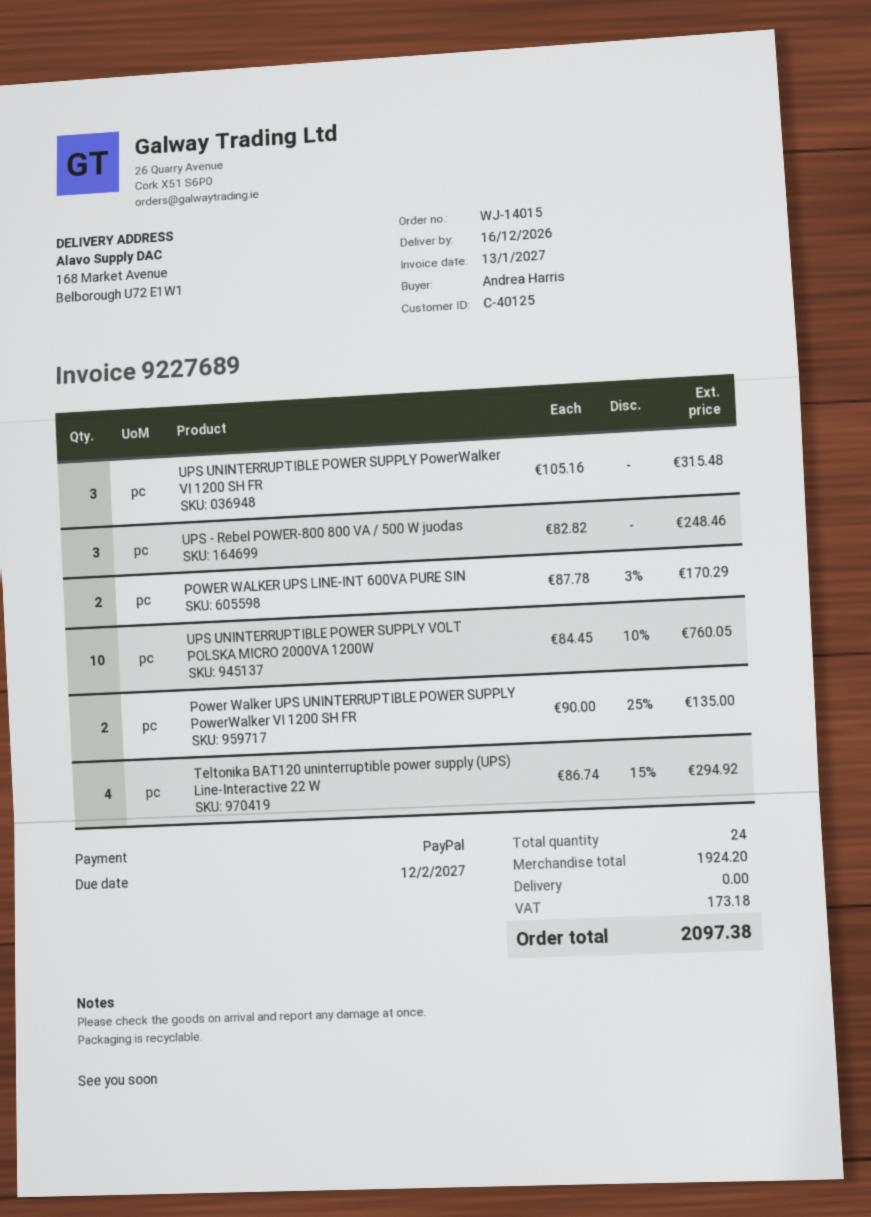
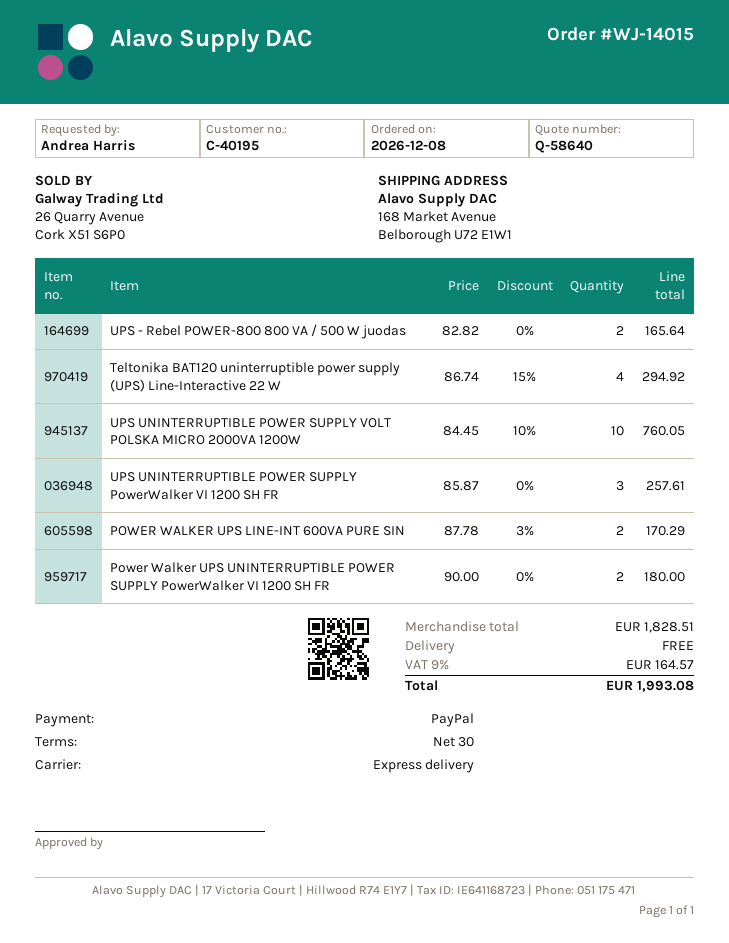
customer number: C-40125 -> C-40195
UPS UNINTERRUPTIBLE POWER SUPPLY PowerWalker VI 1200 SH FR: 3 x 105.16 = 315.48 -> 3 x 85.87 = 257.61
UPS - Rebel POWER-800 800 VA / 500 W juodas: 3 x 82.82 = 248.46 -> 2 x 82.82 = 165.64
Power Walker UPS UNINTERRUPTIBLE POWER SUPPLY PowerWalker VI 1200 SH FR: 2 x 90.00 - 25% = 135.00 -> 2 x 90.00 = 180.00
subtotal: 1924.20 -> 1828.51
tax: 173.18 -> 164.57
total: 2097.38 -> 1993.08

